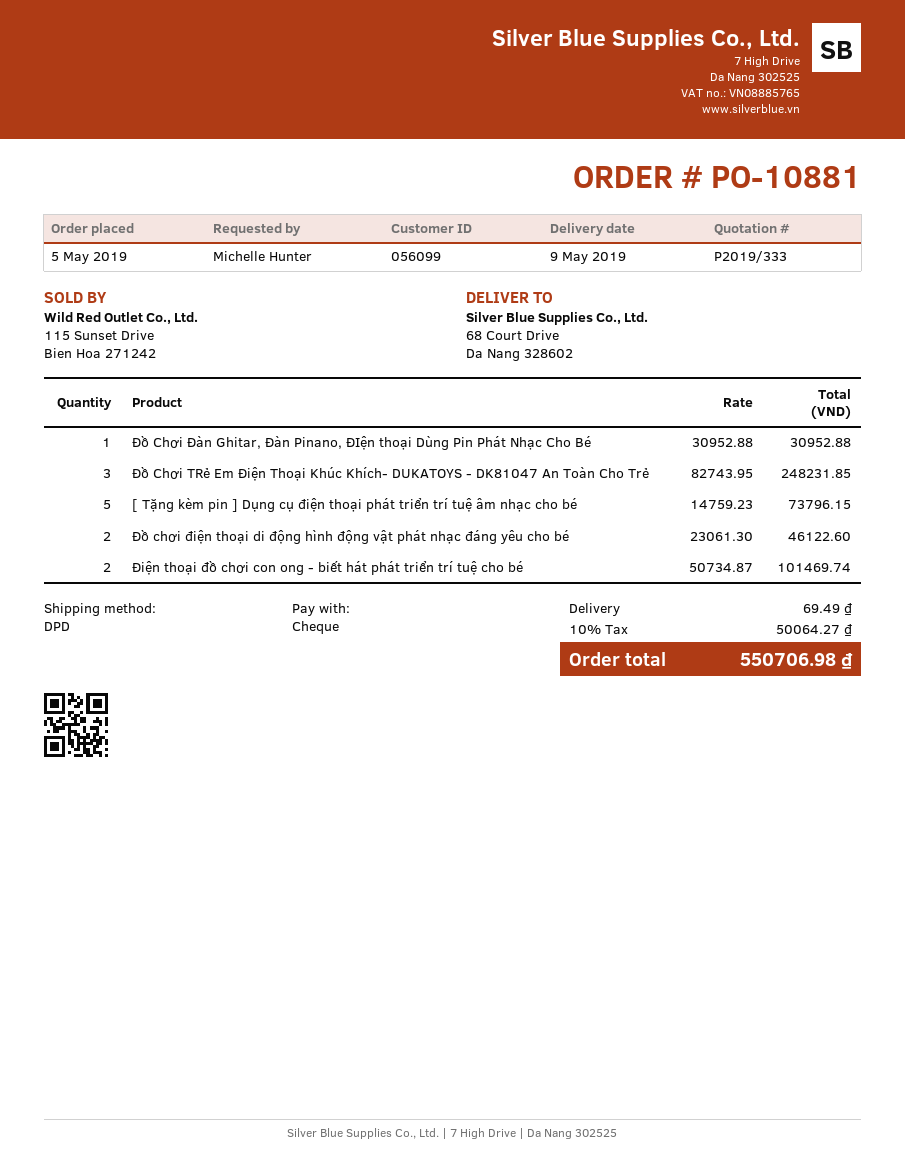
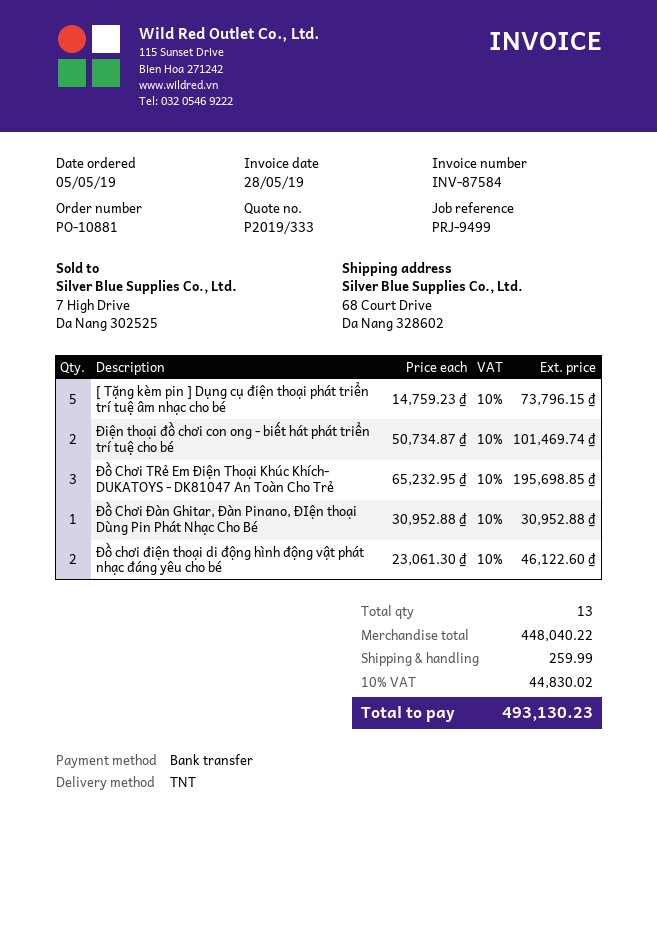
payment method: cheque -> bank transfer
shipping method: DPD -> TNT
Đồ Chơi TRẻ Em Điện Thoại Khúc Khích- DUKATOYS - DK81047 An Toàn Cho Trẻ: 3 x 82743.95 = 248231.85 -> 3 x 65232.95 = 195698.85
shipping: 69.49 -> 259.99
tax: 10% = 50064.27 -> 10% = 44830.02
total: 550706.98 -> 493130.23

